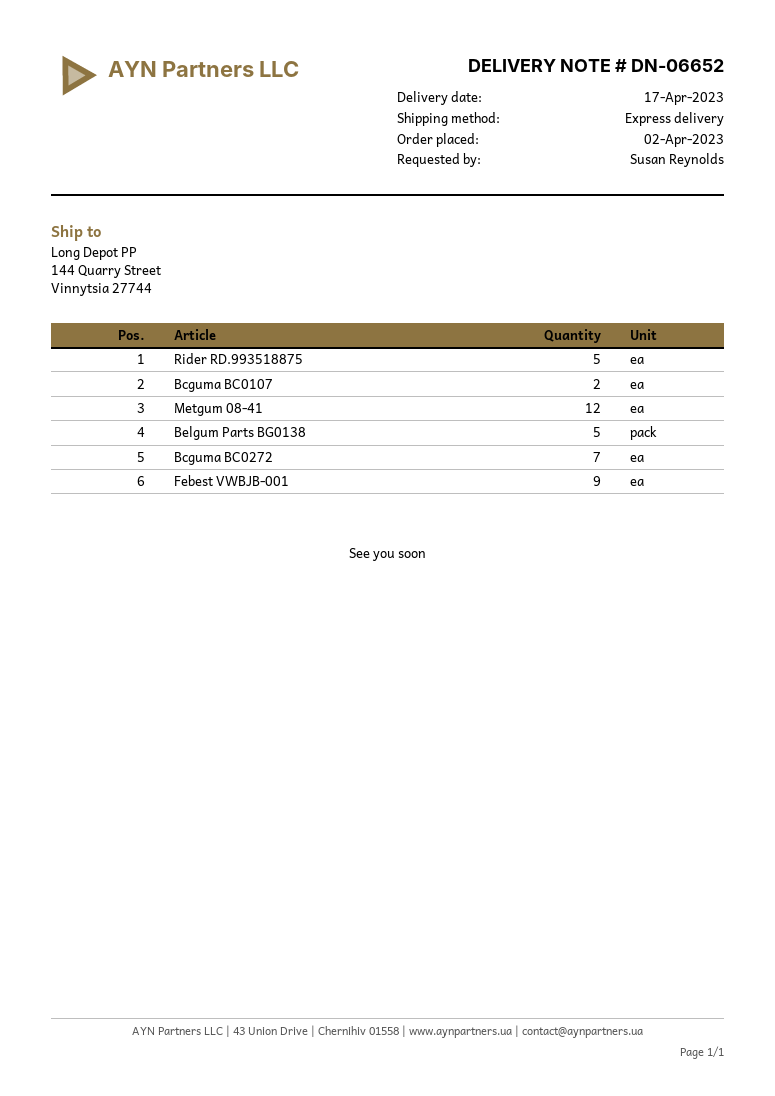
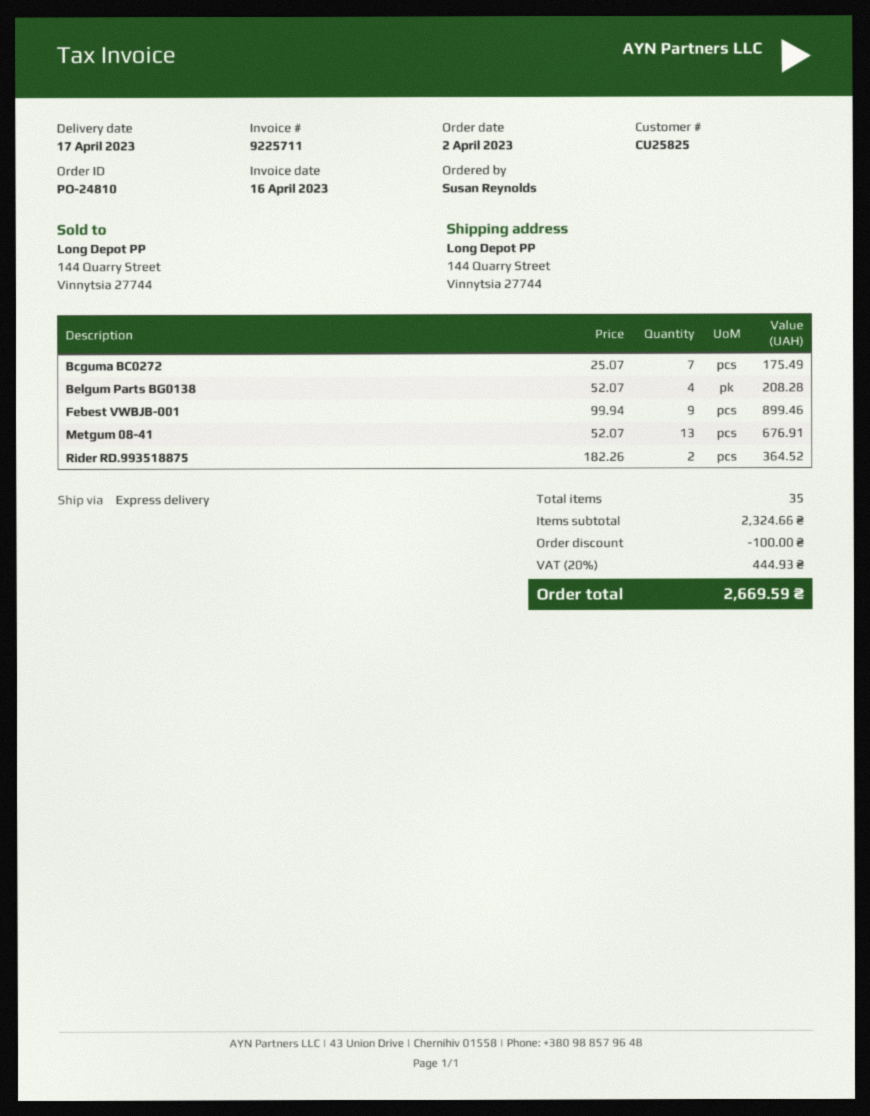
Rider RD.993518875: 5 -> 2
Bcguma BC0107: 2 -> none
Metgum 08-41: 12 -> 13
Belgum Parts BG0138: 5 -> 4

